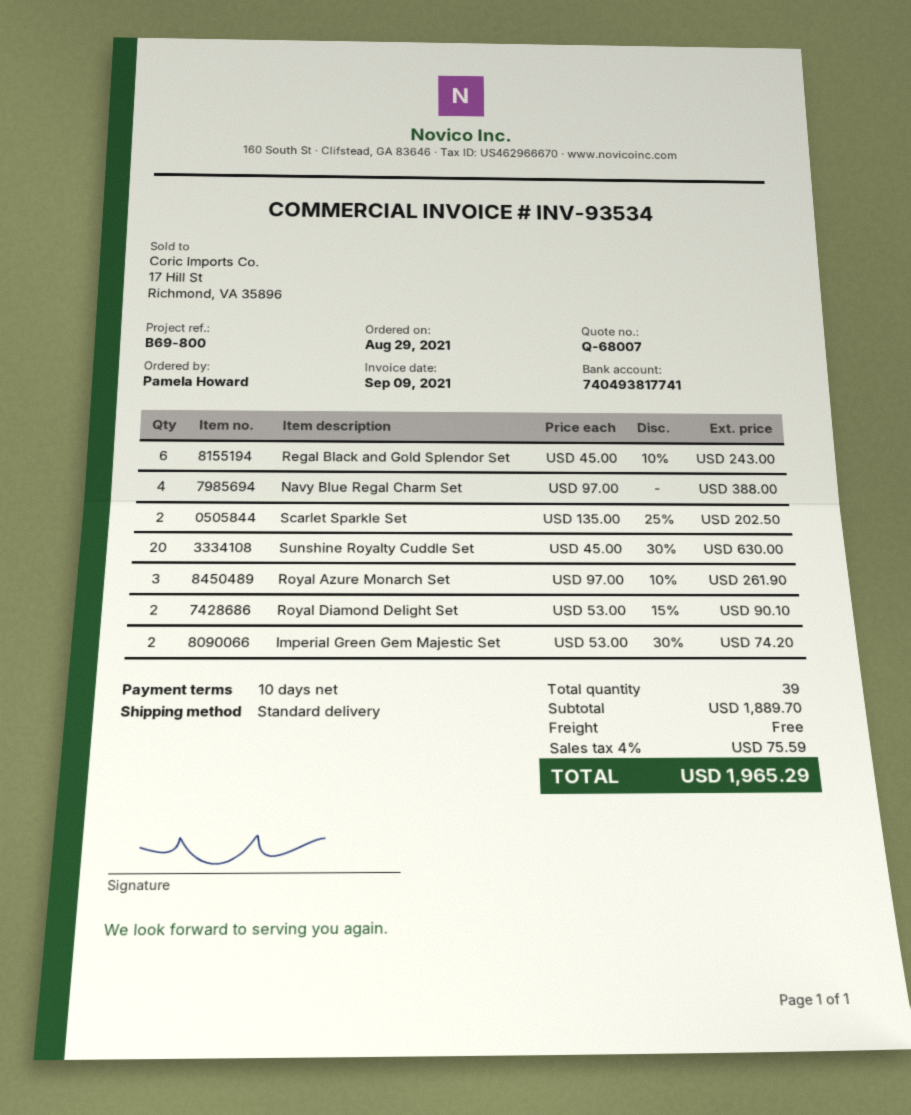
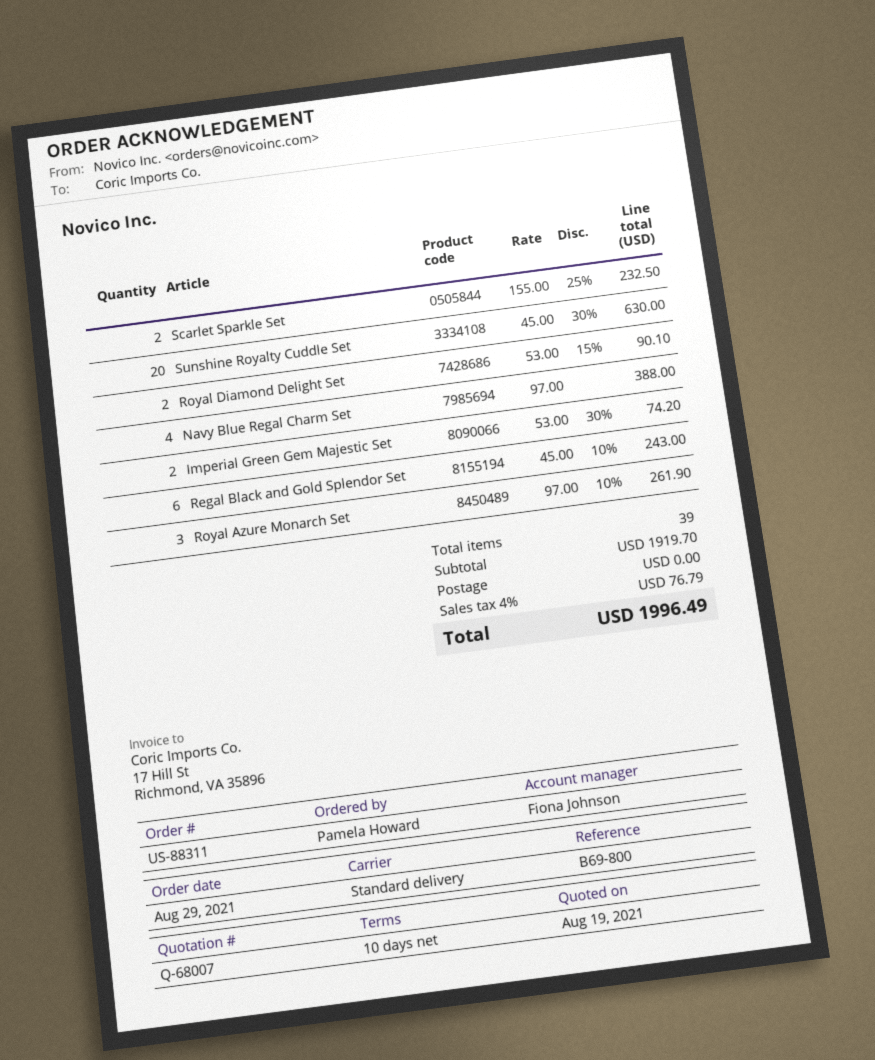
Scarlet Sparkle Set: 2 x 135.00 - 25% = 202.50 -> 2 x 155.00 - 25% = 232.50
subtotal: 1889.70 -> 1919.70
tax: 4% = 75.59 -> 4% = 76.79
total: 1965.29 -> 1996.49

